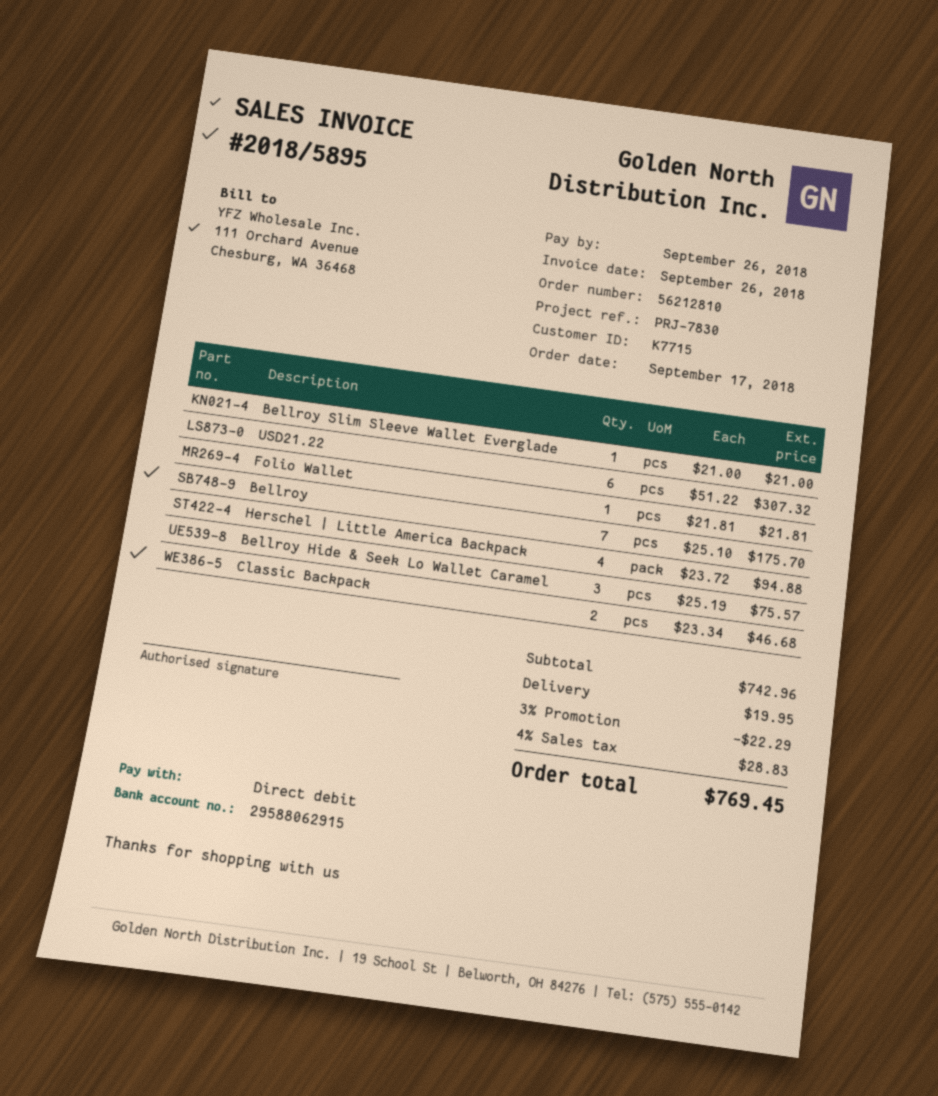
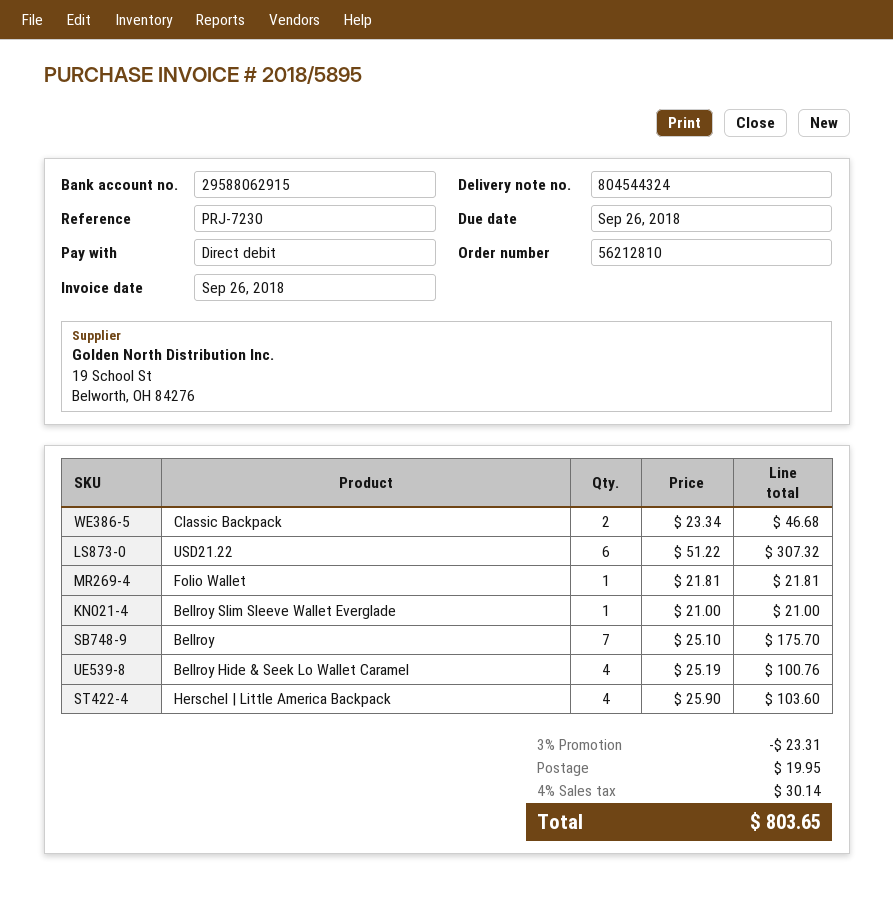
reference: PRJ-7830 -> PRJ-7230
Herschel | Little America Backpack: 4 x 23.72 = 94.88 -> 4 x 25.90 = 103.60
Bellroy Hide & Seek Lo Wallet Caramel: 3 x 25.19 = 75.57 -> 4 x 25.19 = 100.76
discount: 3% = 22.29 -> 3% = 23.31
tax: 4% = 28.83 -> 4% = 30.14
total: 769.45 -> 803.65

